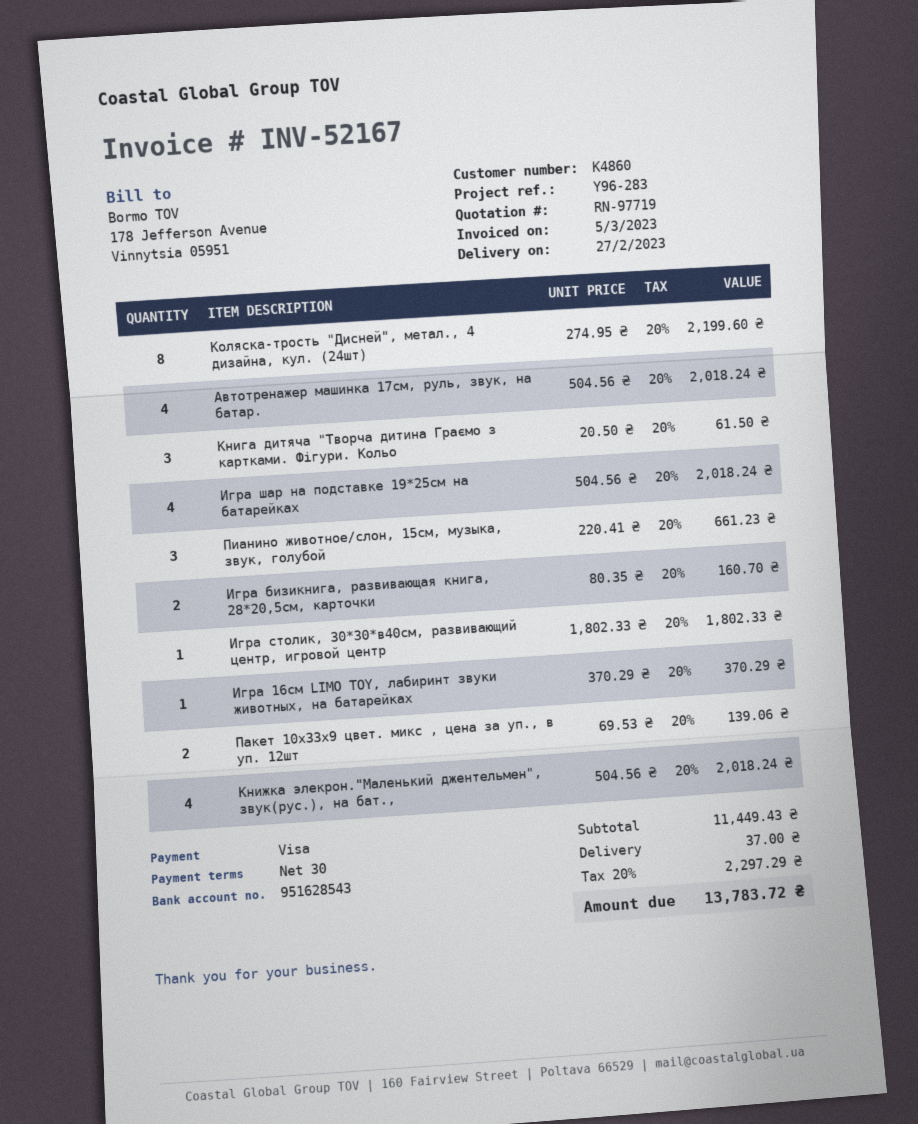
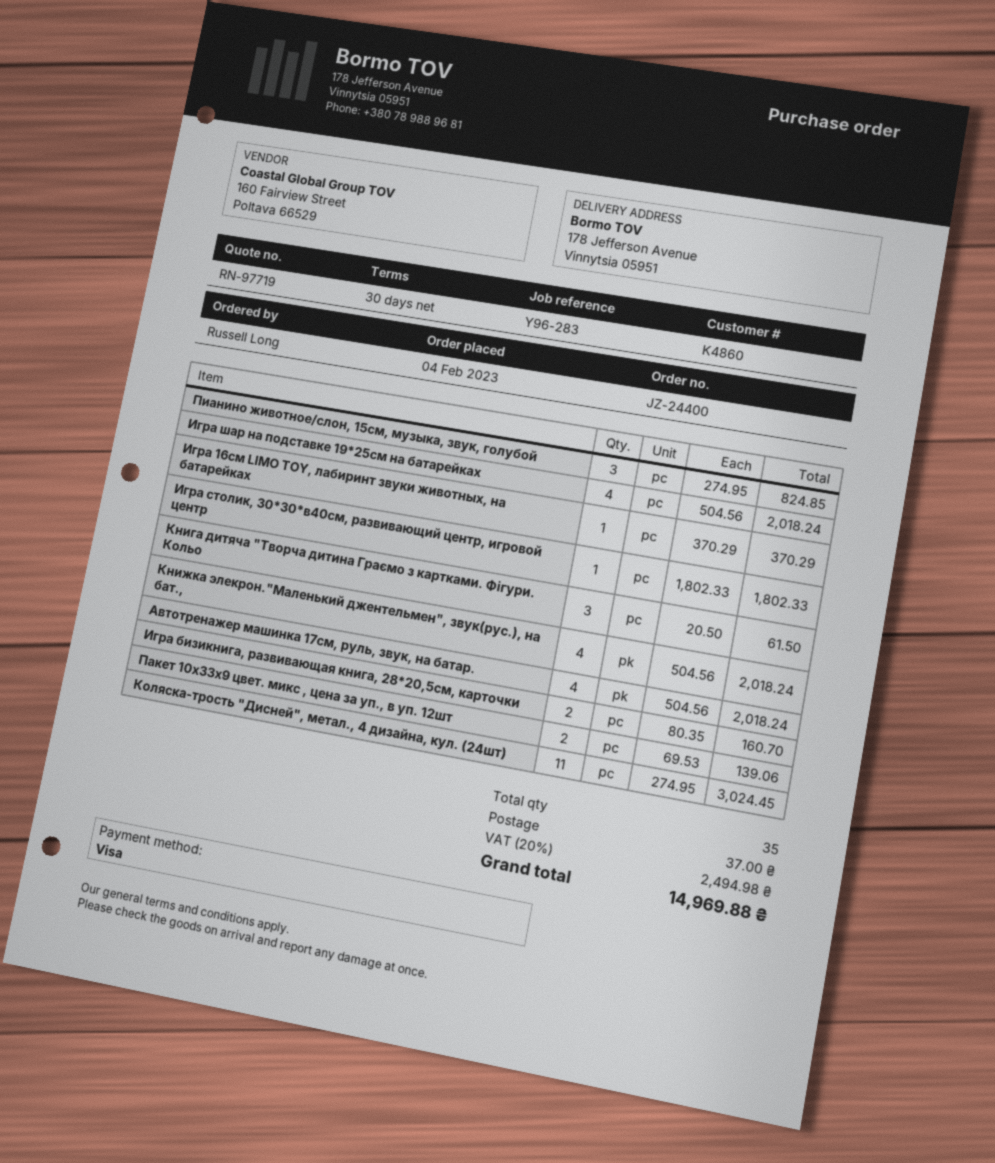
Коляска-трость "Дисней", метал., 4 дизайна, кул. (24шт): 8 x 274.95 = 2199.60 -> 11 x 274.95 = 3024.45
Пианино животное/слон, 15см, музыка, звук, голубой: 3 x 220.41 = 661.23 -> 3 x 274.95 = 824.85
tax: 20% = 2297.29 -> 20% = 2494.98
total: 13783.72 -> 14969.88

